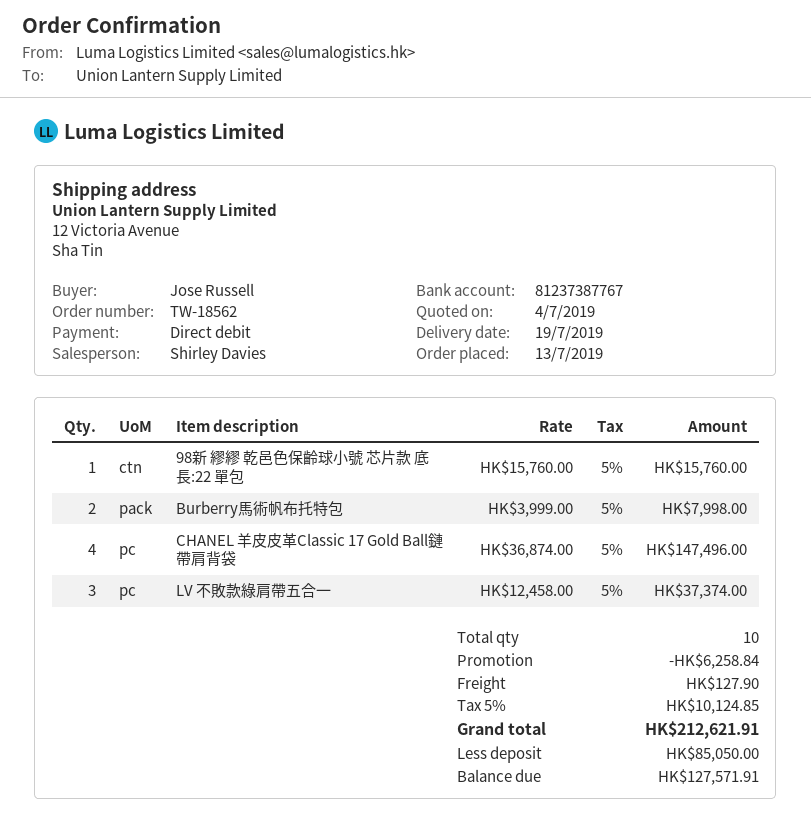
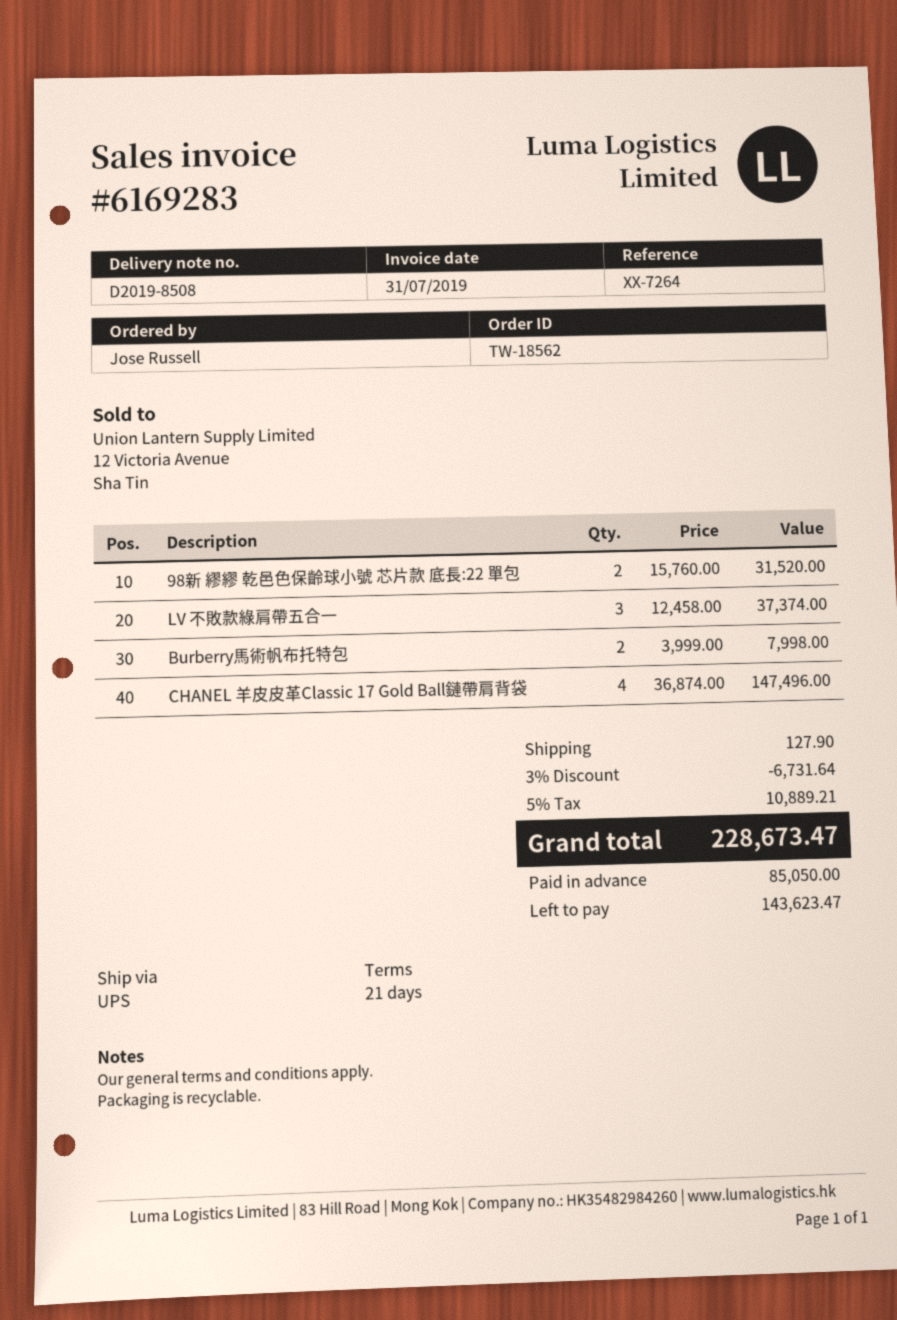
98新 繆繆 乾邑色保齡球小號 芯片款 底長:22 單包: 1 x 15760.00 = 15760.00 -> 2 x 15760.00 = 31520.00
discount: 6258.84 -> 6731.64
tax: 5% = 10124.85 -> 5% = 10889.21
total: 212621.91 -> 228673.47
balance: 127571.91 -> 143623.47

